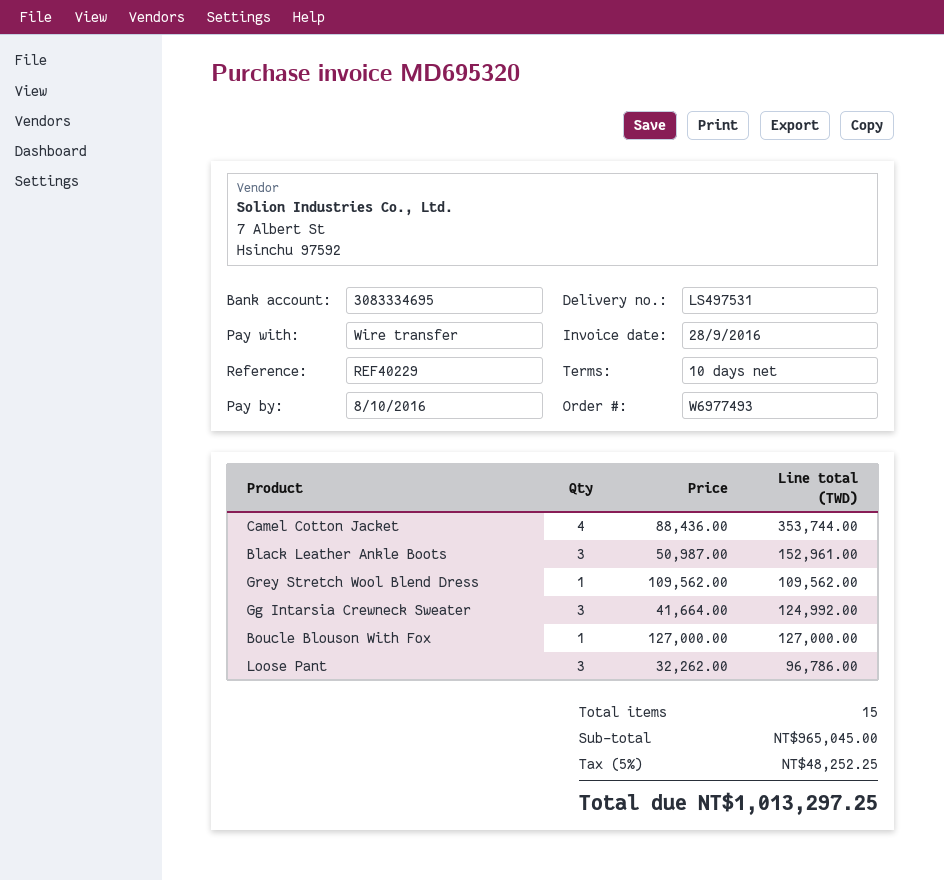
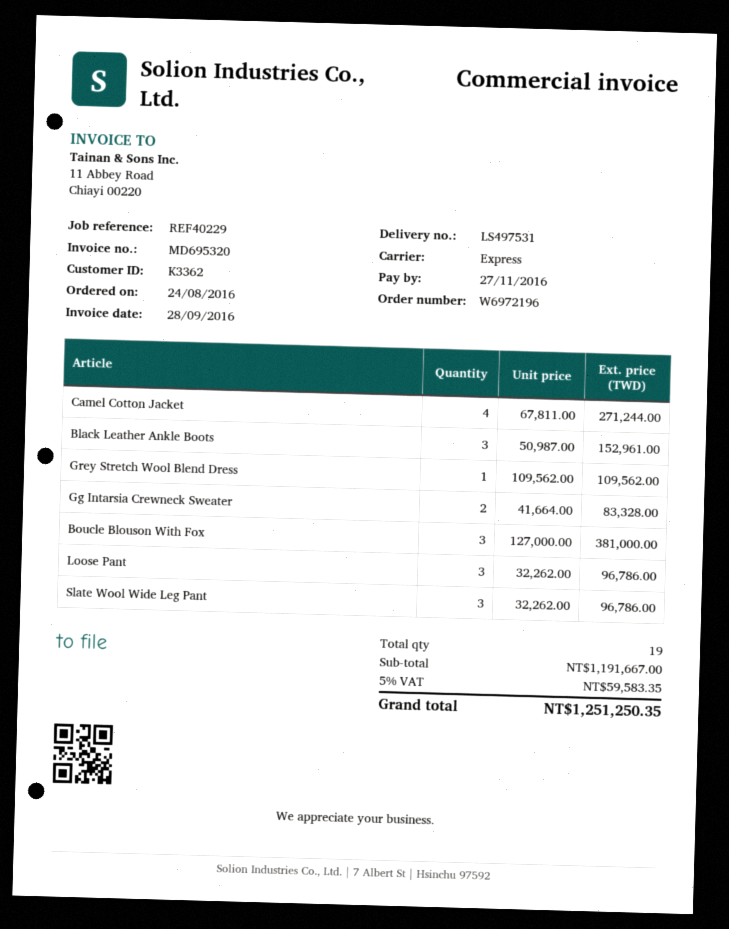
order number: W6977493 -> W6972196
due date: 2016-10-08 -> 2016-11-27
Camel Cotton Jacket: 4 x 88436.00 = 353744.00 -> 4 x 67811.00 = 271244.00
Gg Intarsia Crewneck Sweater: 3 x 41664.00 = 124992.00 -> 2 x 41664.00 = 83328.00
Boucle Blouson With Fox: 1 x 127000.00 = 127000.00 -> 3 x 127000.00 = 381000.00
Slate Wool Wide Leg Pant: none -> 3 x 32262.00 = 96786.00
total quantity: 15 -> 19
subtotal: 965045.00 -> 1191667.00
tax: 5% = 48252.25 -> 5% = 59583.35
total: 1013297.25 -> 1251250.35

